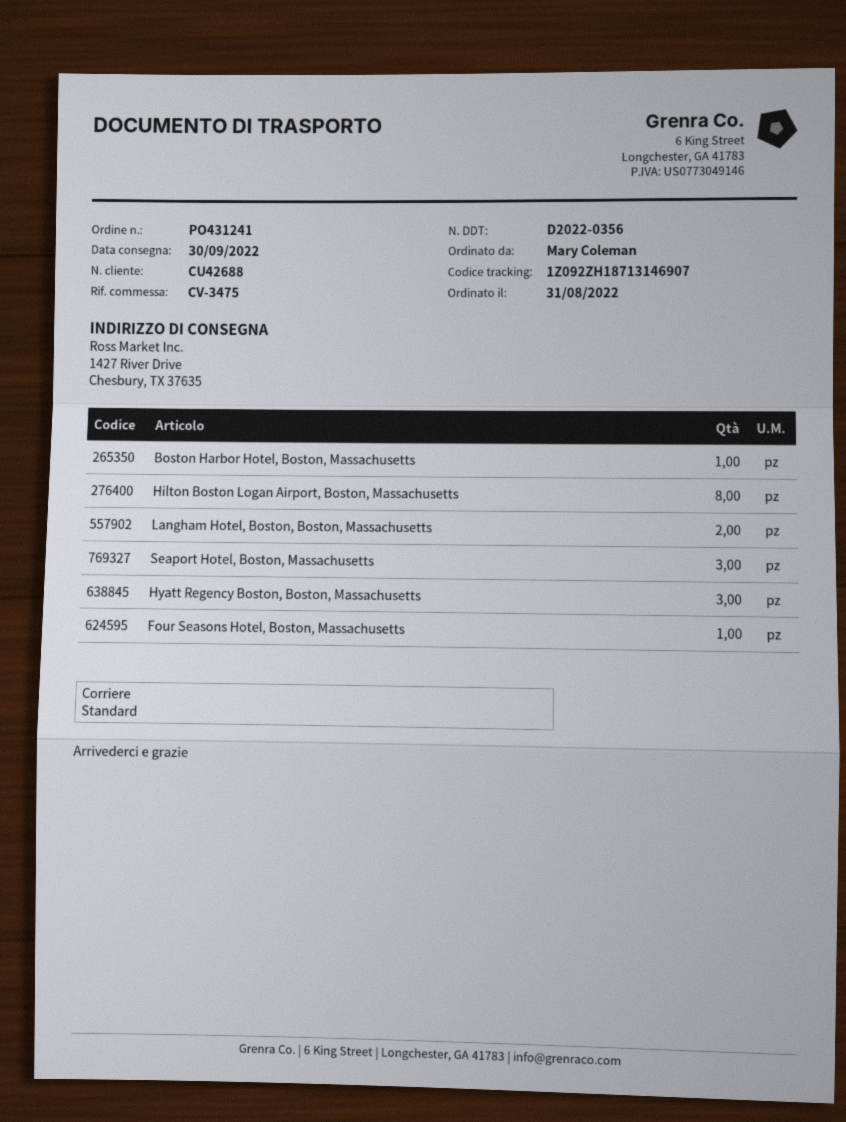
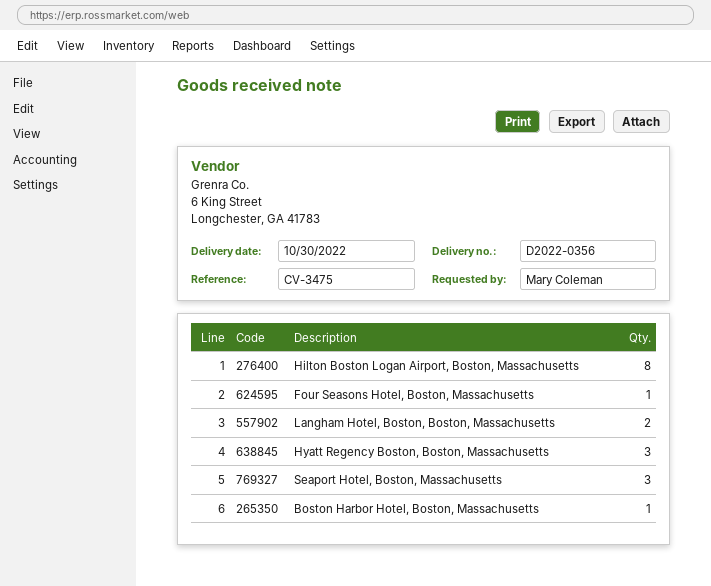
delivery date: 2022-09-30 -> 2022-10-30

